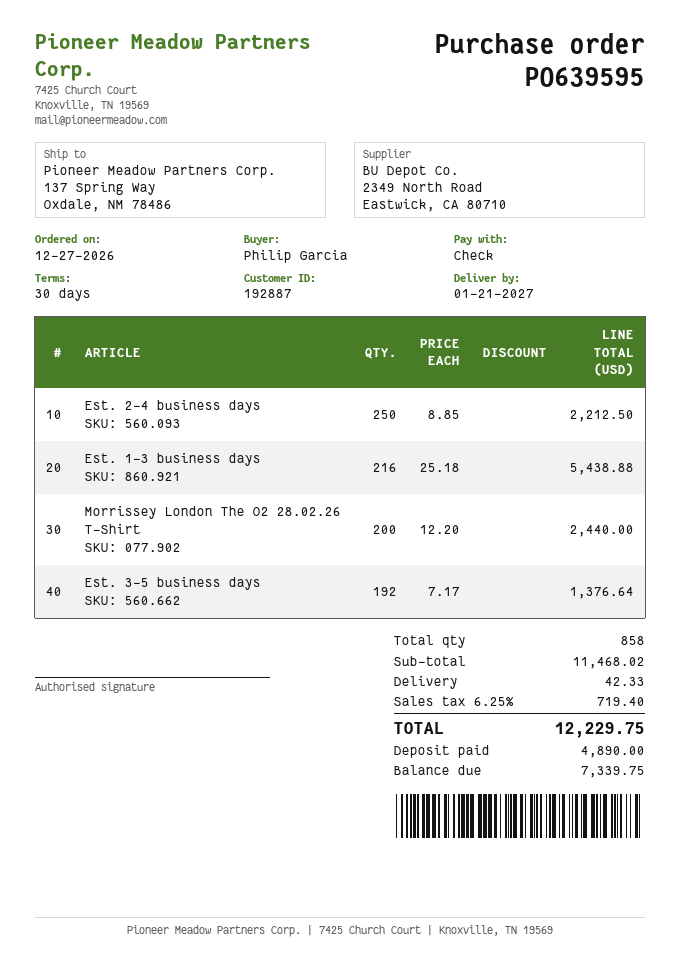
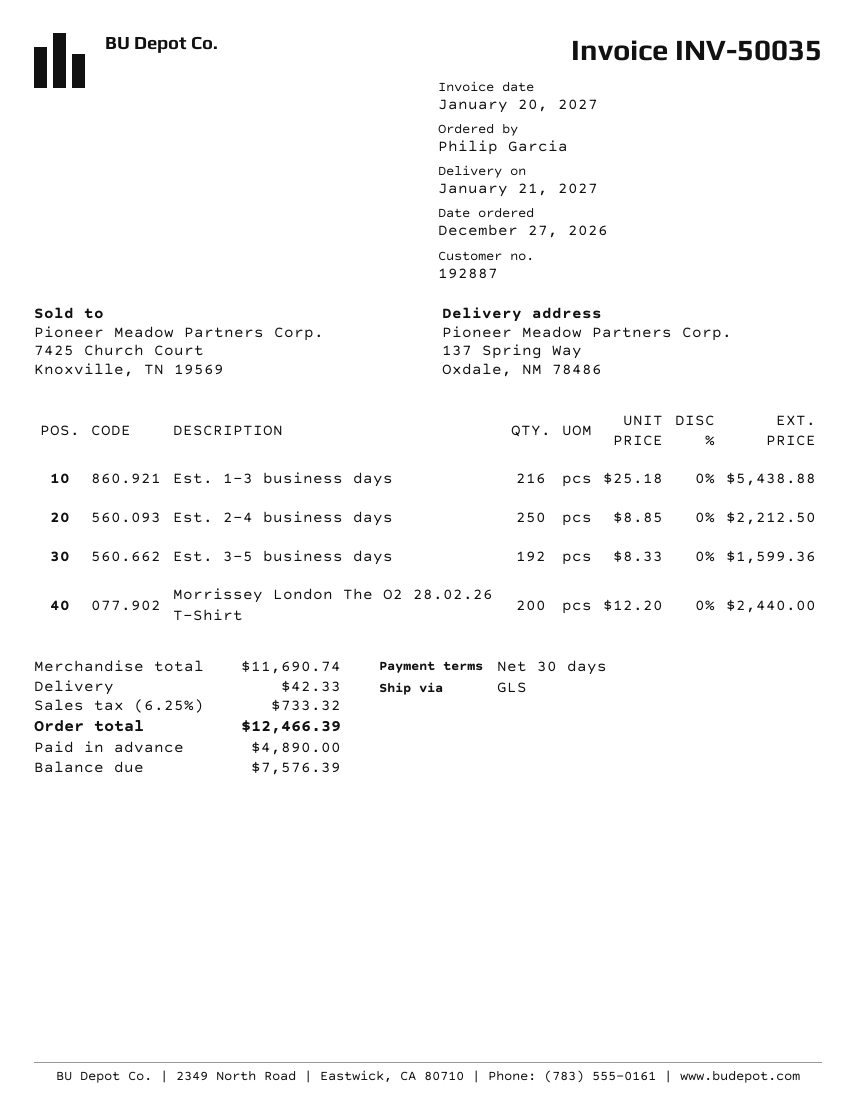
Est. 3-5 business days: 192 x 7.17 = 1376.64 -> 192 x 8.33 = 1599.36
subtotal: 11468.02 -> 11690.74
tax: 6.25% = 719.40 -> 6.25% = 733.32
total: 12229.75 -> 12466.39
balance: 7339.75 -> 7576.39

